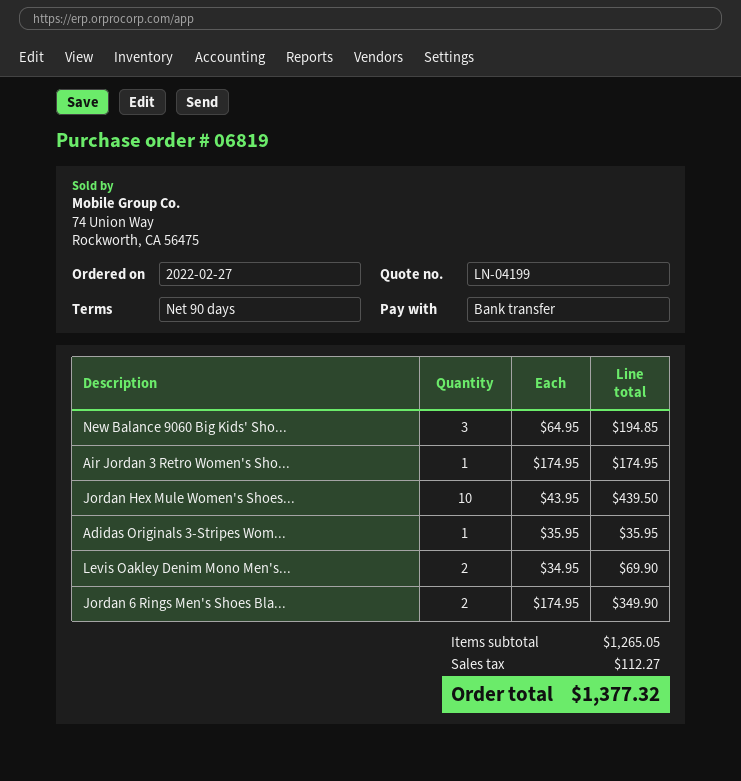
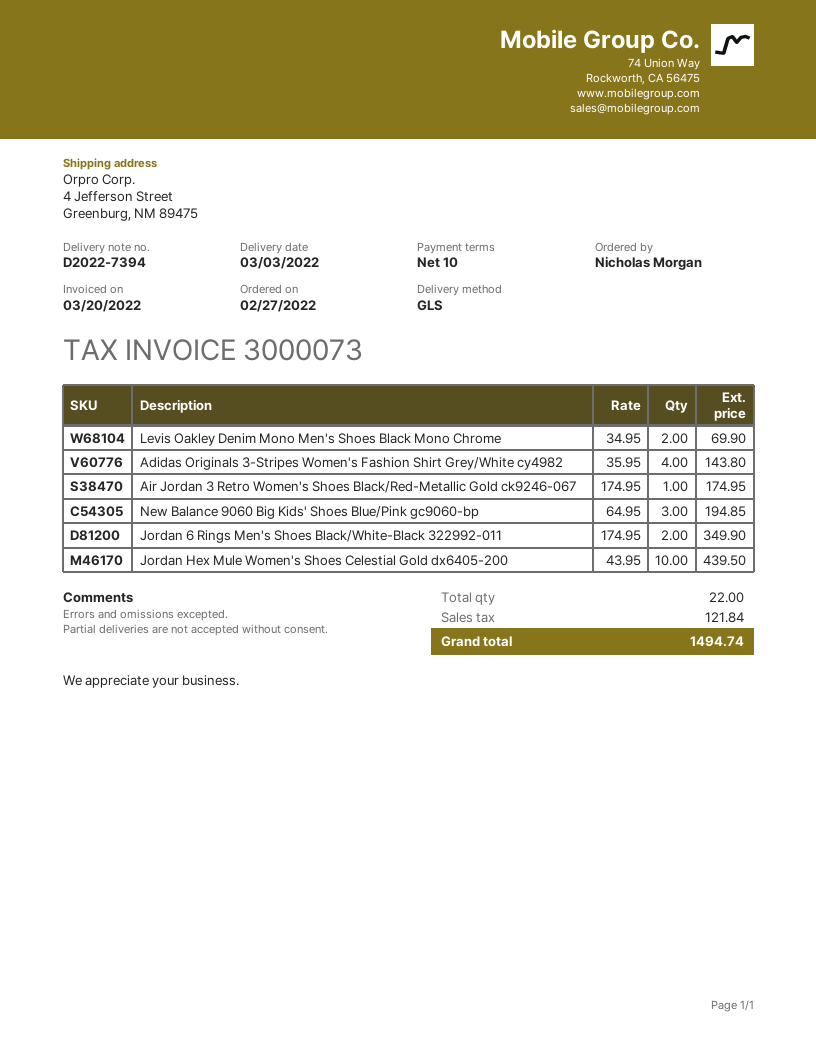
payment terms: 90 days -> 10 days
Adidas Originals 3-Stripes Wom...: 1 x 35.95 = 35.95 -> 4 x 35.95 = 143.80
tax: 112.27 -> 121.84
total: 1377.32 -> 1494.74

